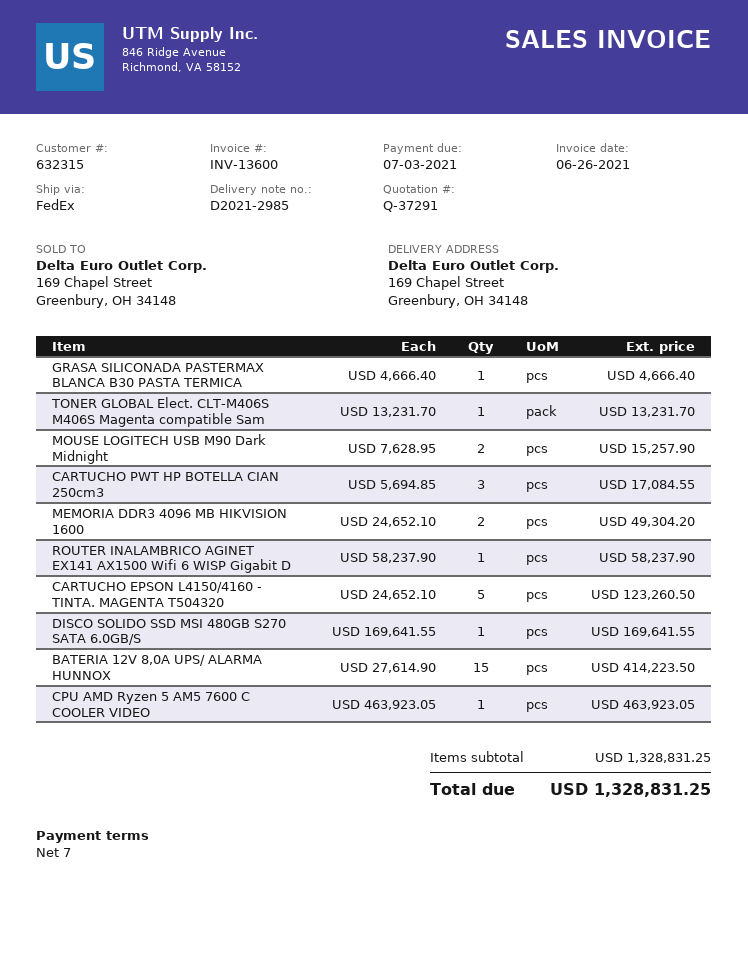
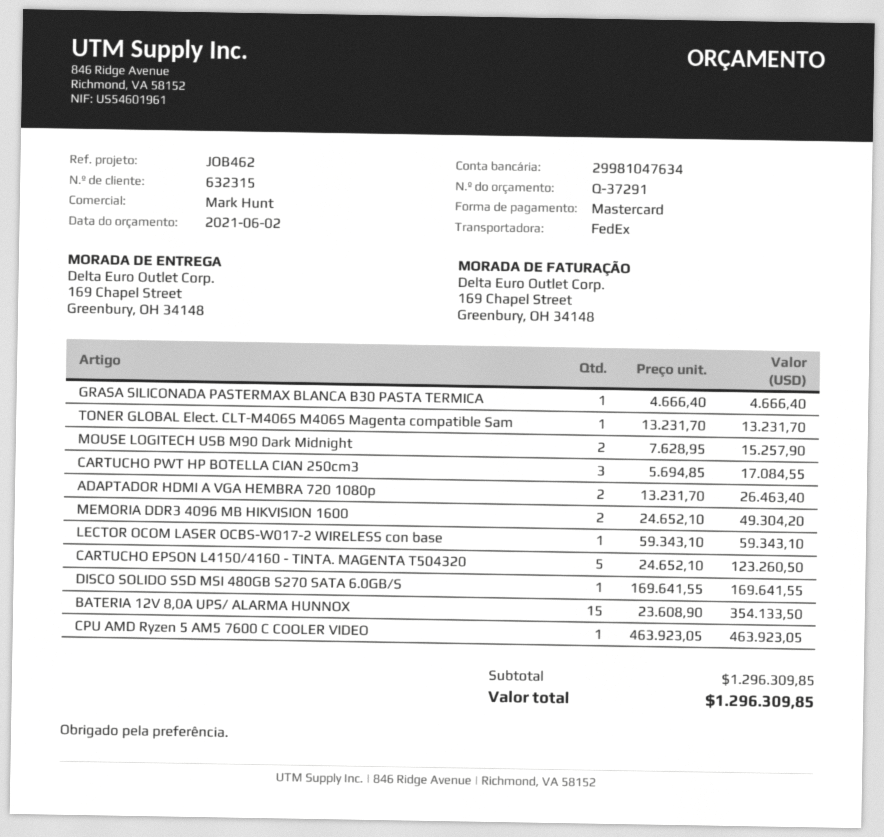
ROUTER INALAMBRICO AGINET EX141 AX1500 Wifi 6 WISP Gigabit D: 1 x 58237.90 = 58237.90 -> none
BATERIA 12V 8,0A UPS/ ALARMA HUNNOX: 15 x 27614.90 = 414223.50 -> 15 x 23608.90 = 354133.50
ADAPTADOR HDMI A VGA HEMBRA 720 1080p: none -> 2 x 13231.70 = 26463.40
LECTOR OCOM LASER OCBS-W017-2 WIRELESS con base: none -> 1 x 59343.10 = 59343.10
subtotal: 1328831.25 -> 1296309.85
total: 1328831.25 -> 1296309.85

